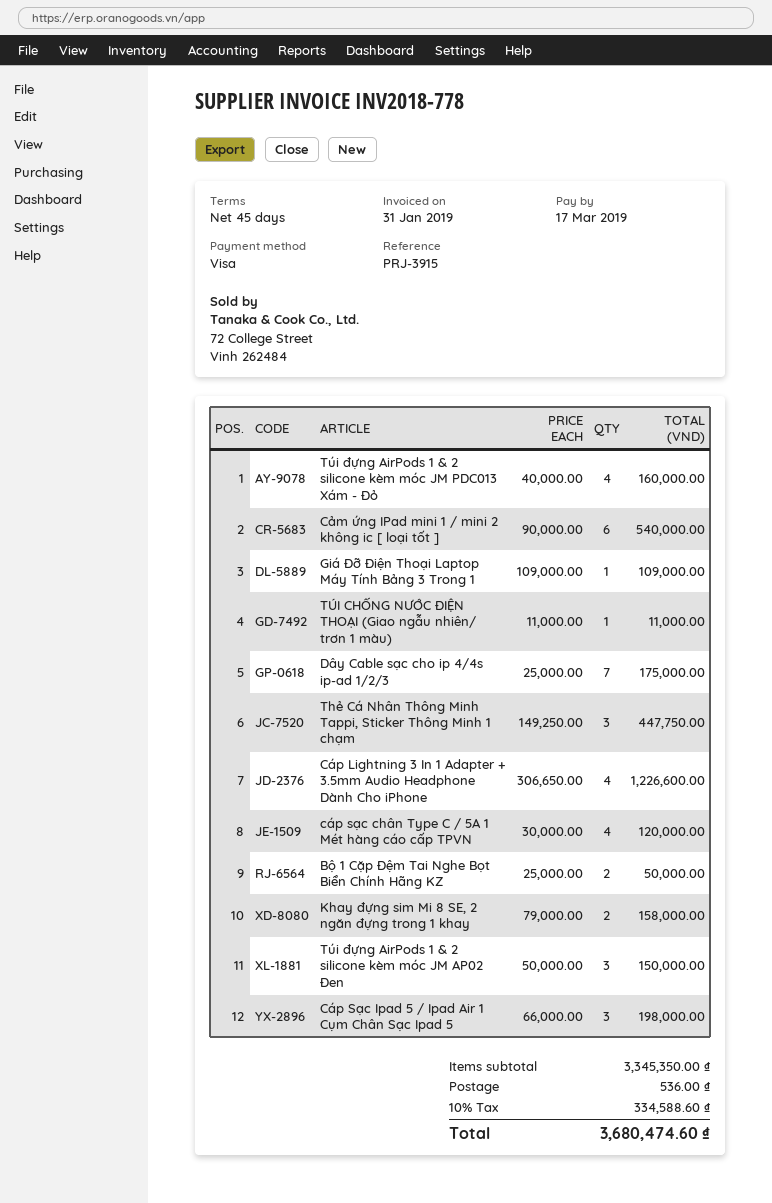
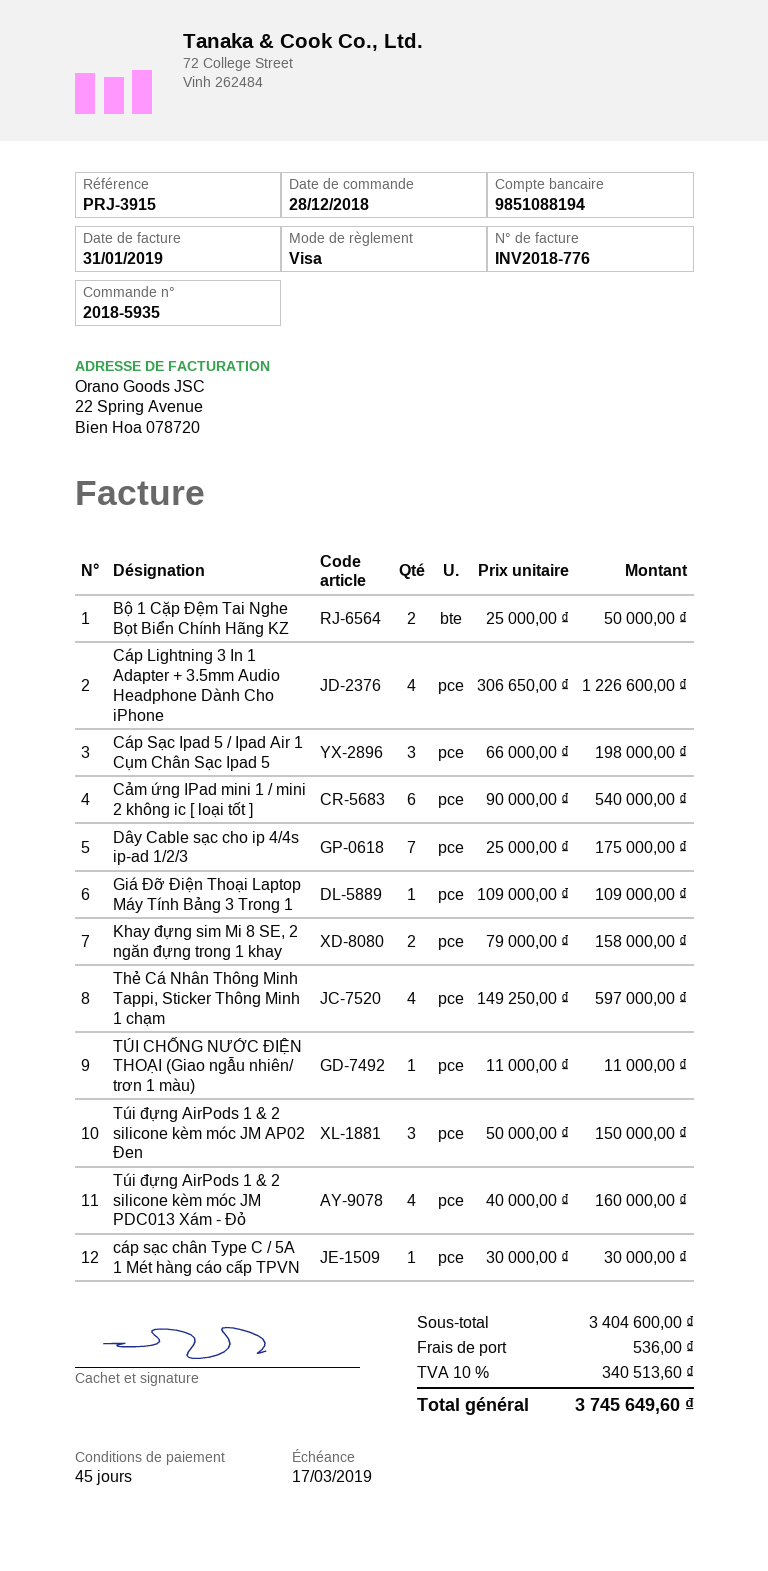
invoice number: INV2018-778 -> INV2018-776
Thẻ Cá Nhân Thông Minh Tappi, Sticker Thông Minh 1 chạm: 3 x 149250.00 = 447750.00 -> 4 x 149250.00 = 597000.00
cáp sạc chân Type C / 5A 1 Mét hàng cáo cấp TPVN: 4 x 30000.00 = 120000.00 -> 1 x 30000.00 = 30000.00
subtotal: 3345350.00 -> 3404600.00
tax: 10% = 334588.60 -> 10% = 340513.60
total: 3680474.60 -> 3745649.60

